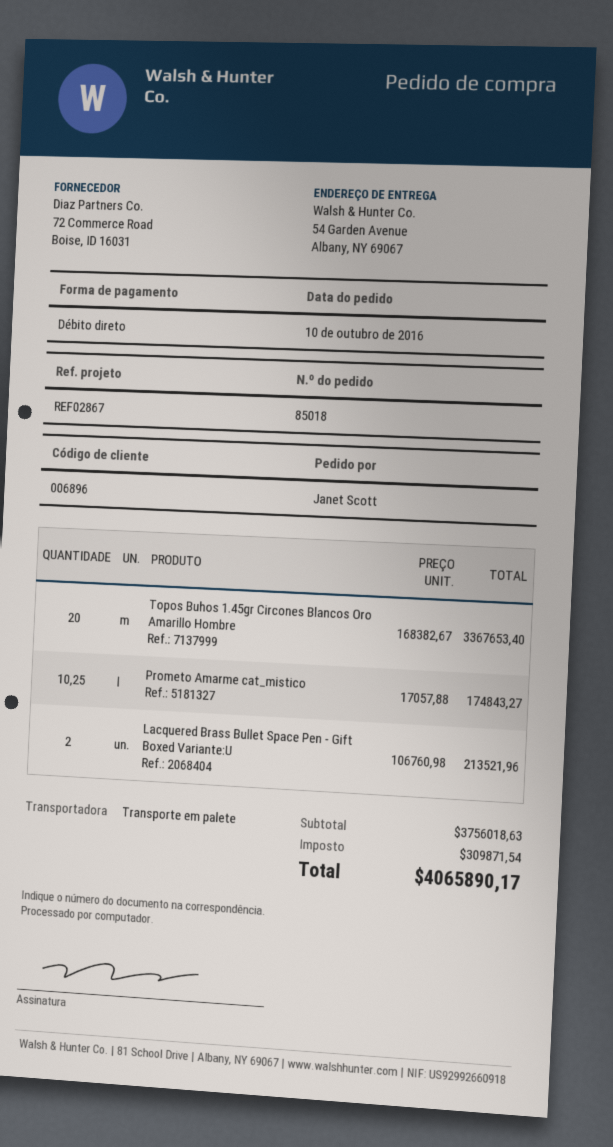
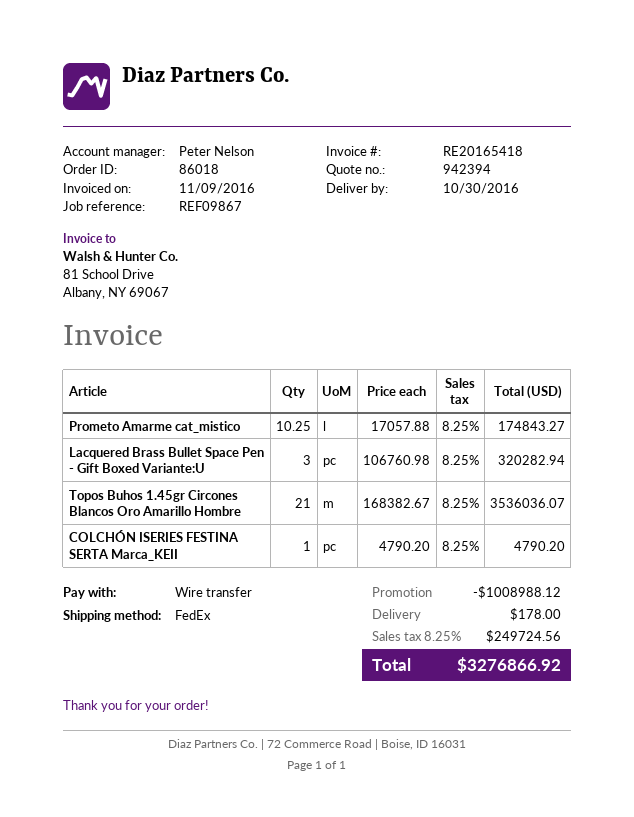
order number: 85018 -> 86018
reference: REF02867 -> REF09867
payment method: direct debit -> bank transfer
shipping method: pallet freight -> FedEx
Topos Buhos 1.45gr Circones Blancos Oro Amarillo Hombre: 20 x 168382.67 = 3367653.40 -> 21 x 168382.67 = 3536036.07
Lacquered Brass Bullet Space Pen - Gift Boxed Variante:U: 2 x 106760.98 = 213521.96 -> 3 x 106760.98 = 320282.94
COLCHÓN ISERIES FESTINA SERTA Marca_KEII: none -> 1 x 4790.20 = 4790.20
discount: none -> 1008988.12
shipping: none -> 178.00
tax: 309871.54 -> 249724.56
total: 4065890.17 -> 3276866.92

